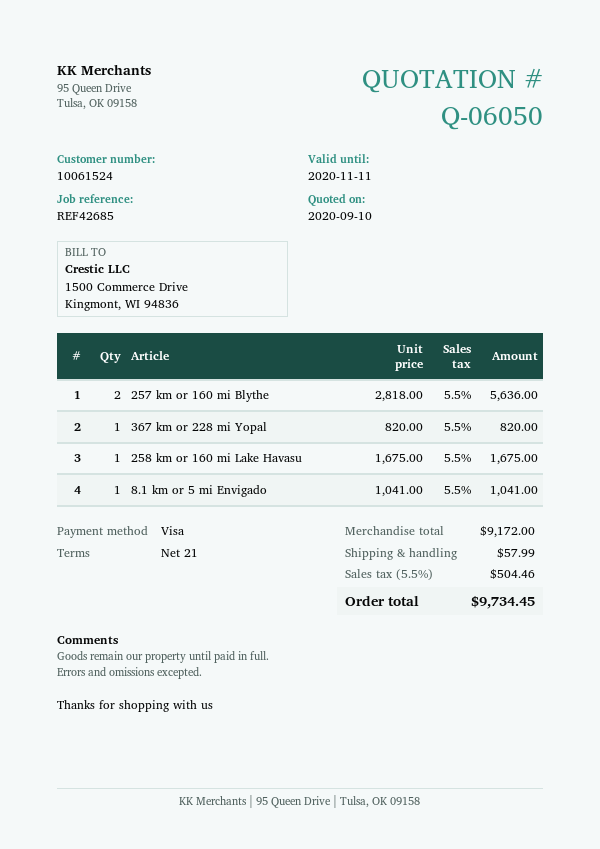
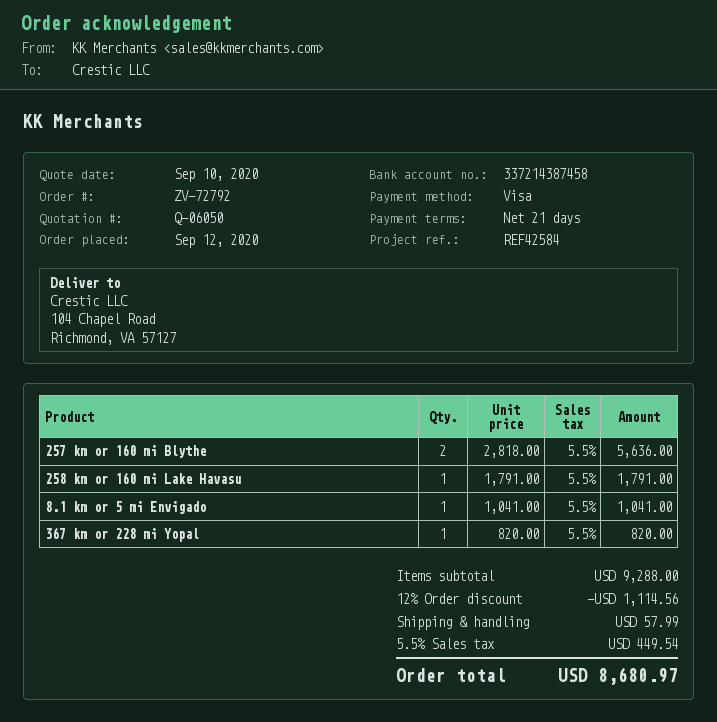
reference: REF42685 -> REF42584
258 km or 160 mi Lake Havasu: 1 x 1675.00 = 1675.00 -> 1 x 1791.00 = 1791.00
subtotal: 9172.00 -> 9288.00
discount: none -> 12% = 1114.56
tax: 5.5% = 504.46 -> 5.5% = 449.54
total: 9734.45 -> 8680.97

